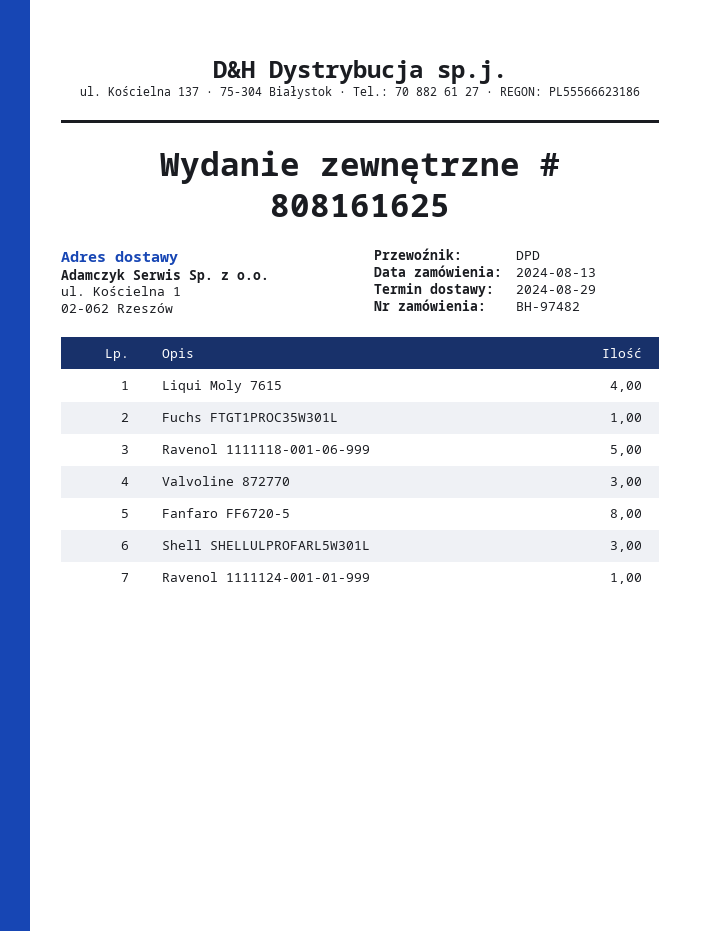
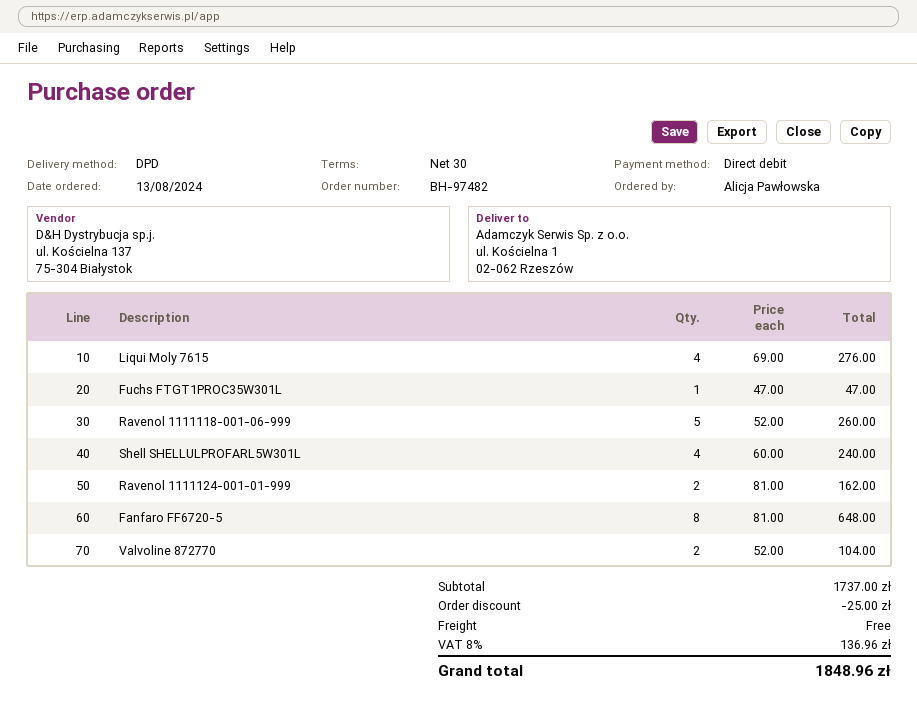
Valvoline 872770: 3 -> 2
Shell SHELLULPROFARL5W301L: 3 -> 4
Ravenol 1111124-001-01-999: 1 -> 2

